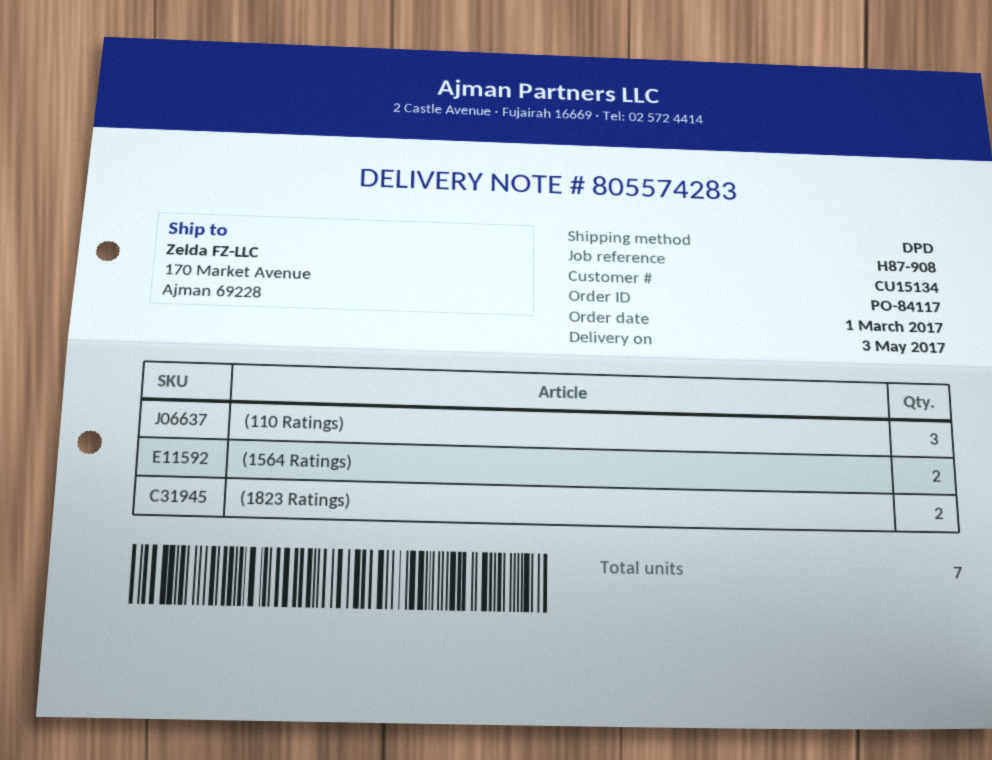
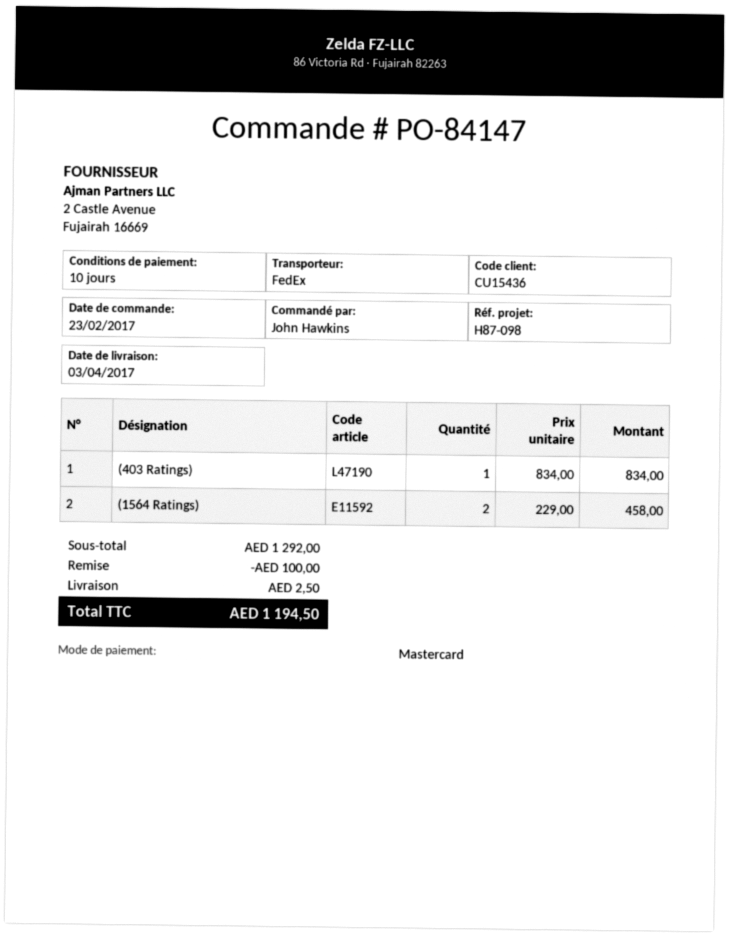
order number: PO-84117 -> PO-84147
order date: 2017-03-01 -> 2017-02-23
delivery date: 2017-05-03 -> 2017-04-03
customer number: CU15134 -> CU15436
reference: H87-908 -> H87-098
shipping method: DPD -> FedEx
(110 Ratings): 3 -> none
(1823 Ratings): 2 -> none
(403 Ratings): none -> 1

